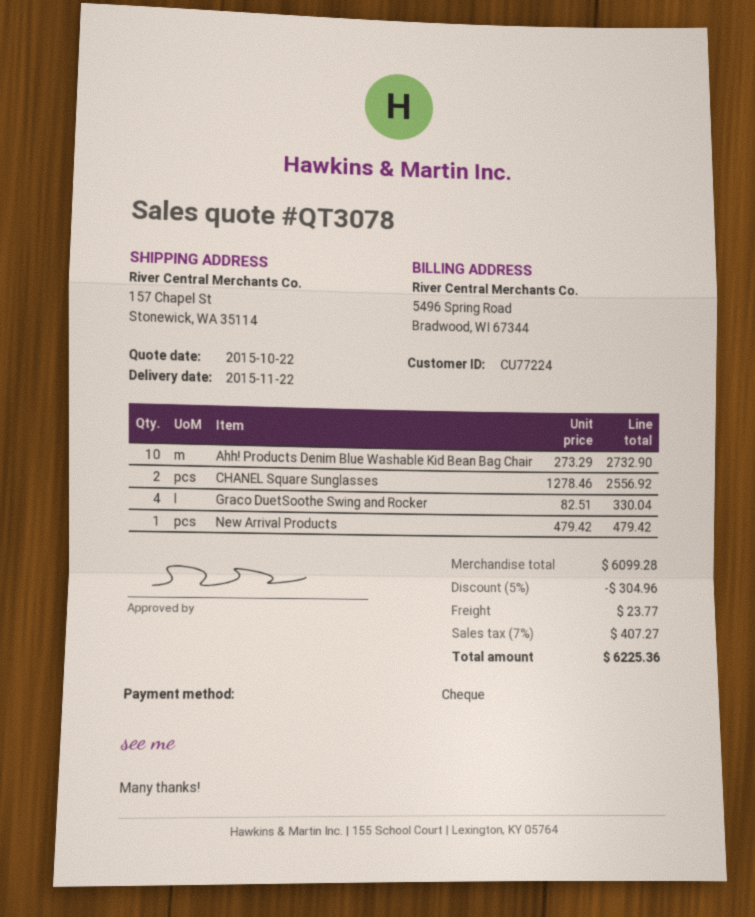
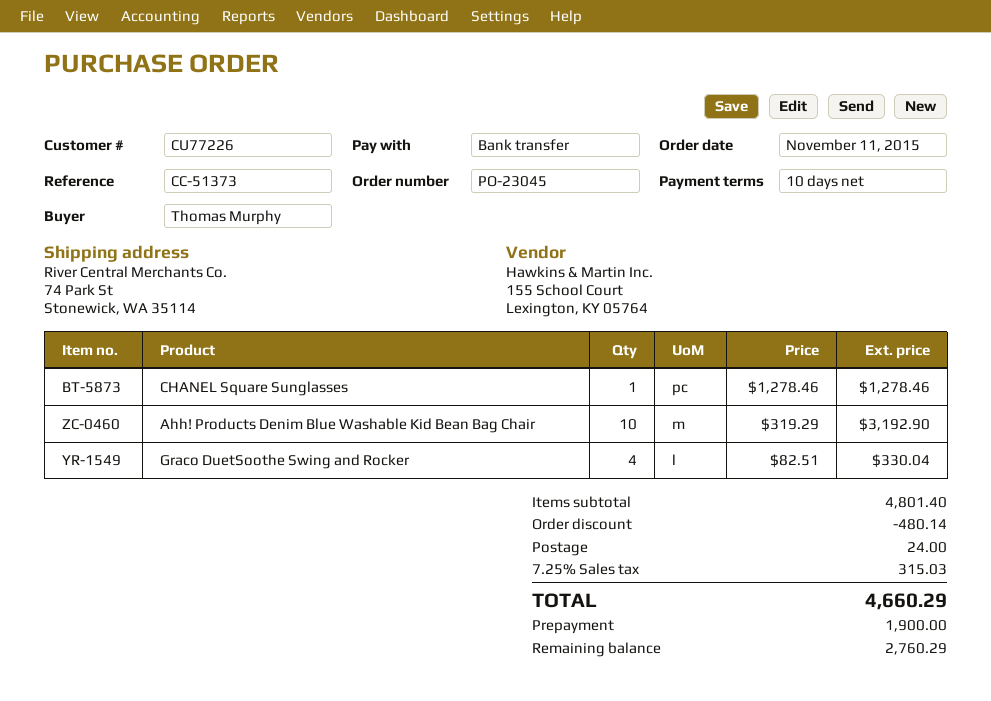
customer number: CU77224 -> CU77226
payment method: cheque -> bank transfer
ship to: 157 Chapel St, Stonewick, WA 35114 -> 74 Park St, Stonewick, WA 35114
Ahh! Products Denim Blue Washable Kid Bean Bag Chair: 10 x 273.29 = 2732.90 -> 10 x 319.29 = 3192.90
CHANEL Square Sunglasses: 2 x 1278.46 = 2556.92 -> 1 x 1278.46 = 1278.46
New Arrival Products: 1 x 479.42 = 479.42 -> none
subtotal: 6099.28 -> 4801.40
discount: 304.96 -> 480.14
shipping: 23.77 -> 24.00
tax: 7% = 407.27 -> 7.25% = 315.03
total: 6225.36 -> 4660.29

